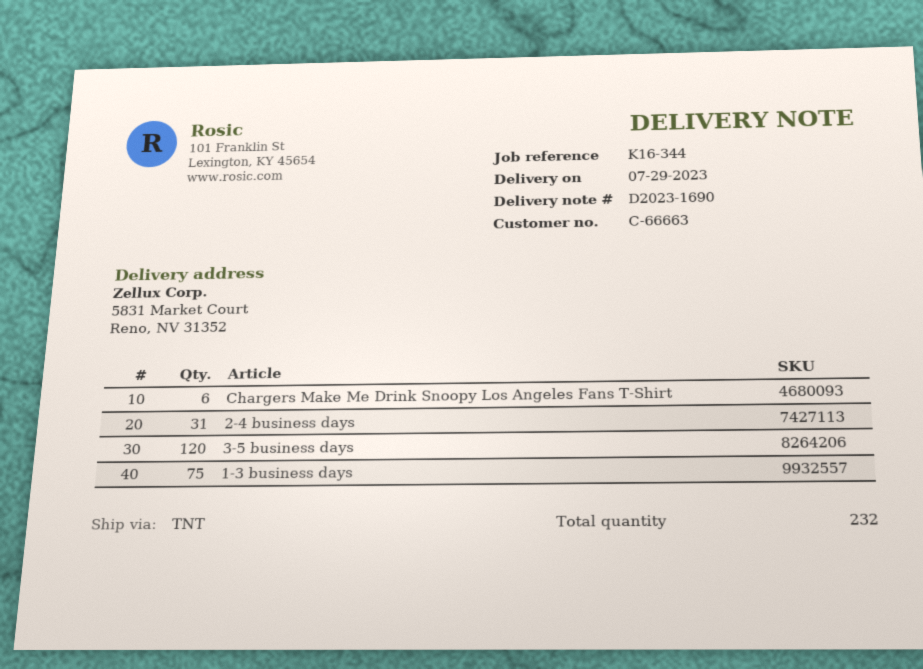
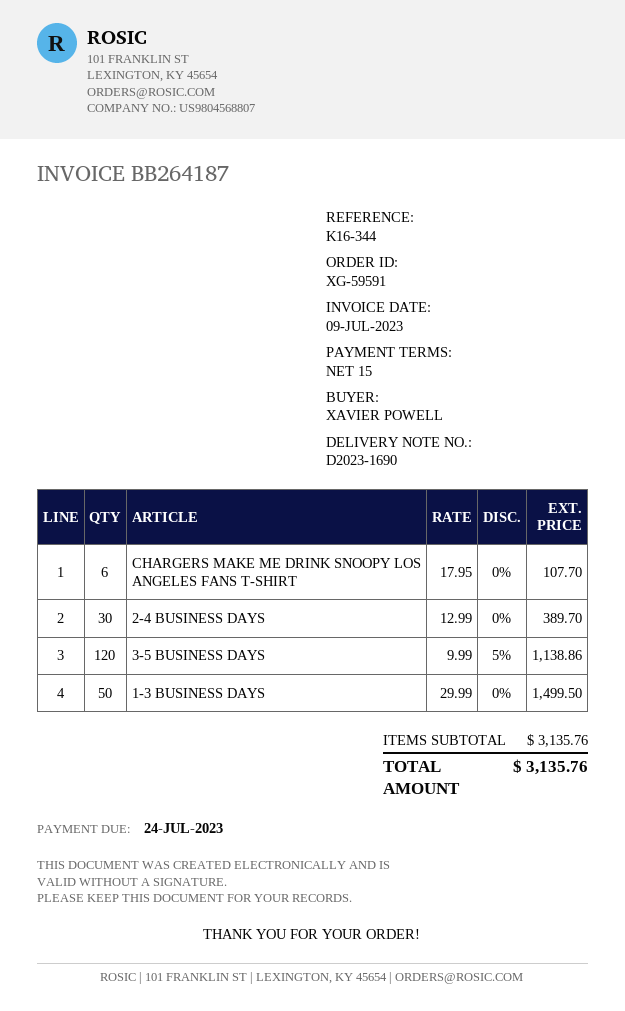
2-4 business days: 31 -> 30
1-3 business days: 75 -> 50

